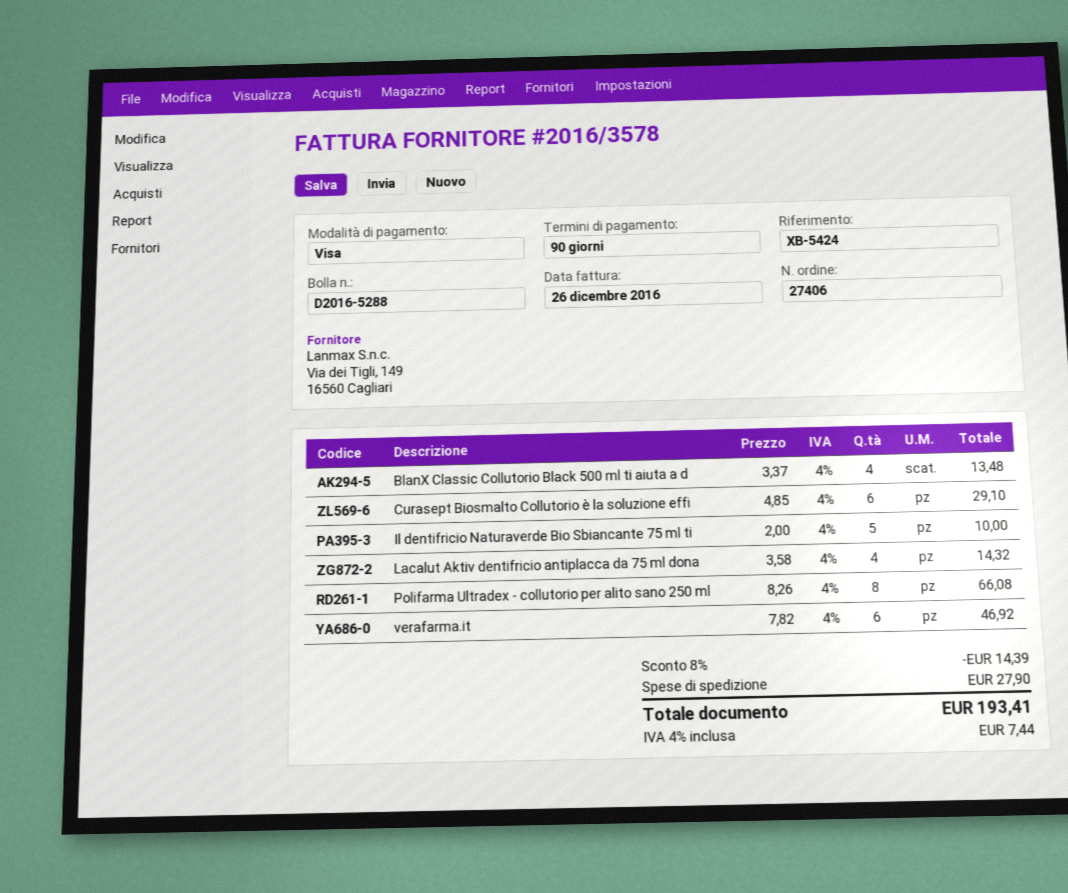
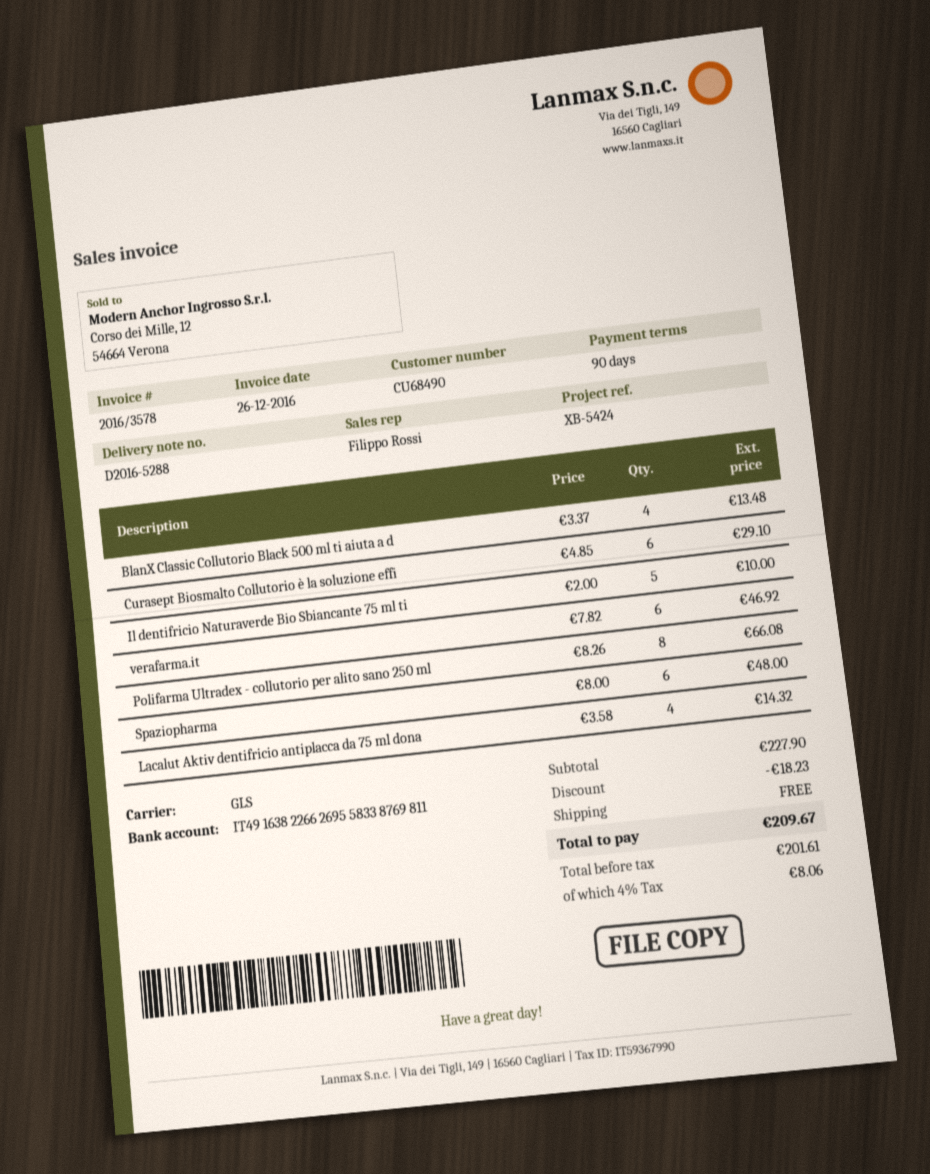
Spaziopharma: none -> 6 x 8.00 = 48.00
discount: 14.39 -> 18.23
shipping: 27.90 -> 0.00
tax: 4% = 7.44 -> 4% = 8.06
total: 193.41 -> 209.67

